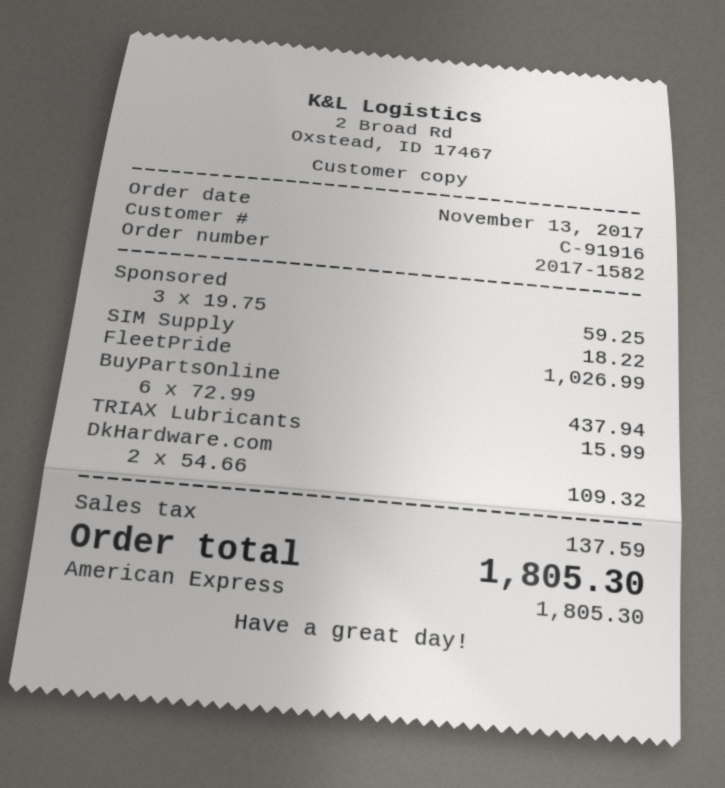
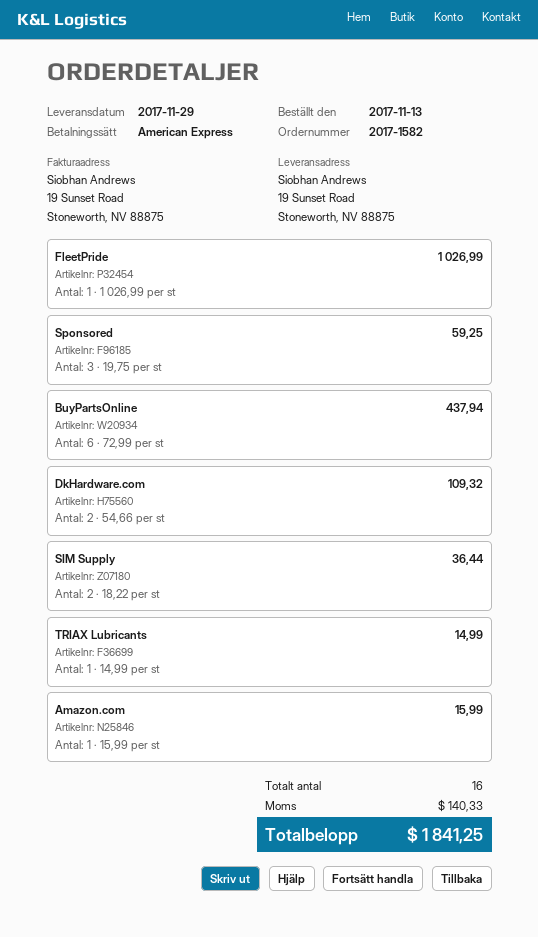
SIM Supply: 1 x 18.22 = 18.22 -> 2 x 18.22 = 36.44
TRIAX Lubricants: 1 x 15.99 = 15.99 -> 1 x 14.99 = 14.99
Amazon.com: none -> 1 x 15.99 = 15.99
tax: 137.59 -> 140.33
total: 1805.30 -> 1841.25

